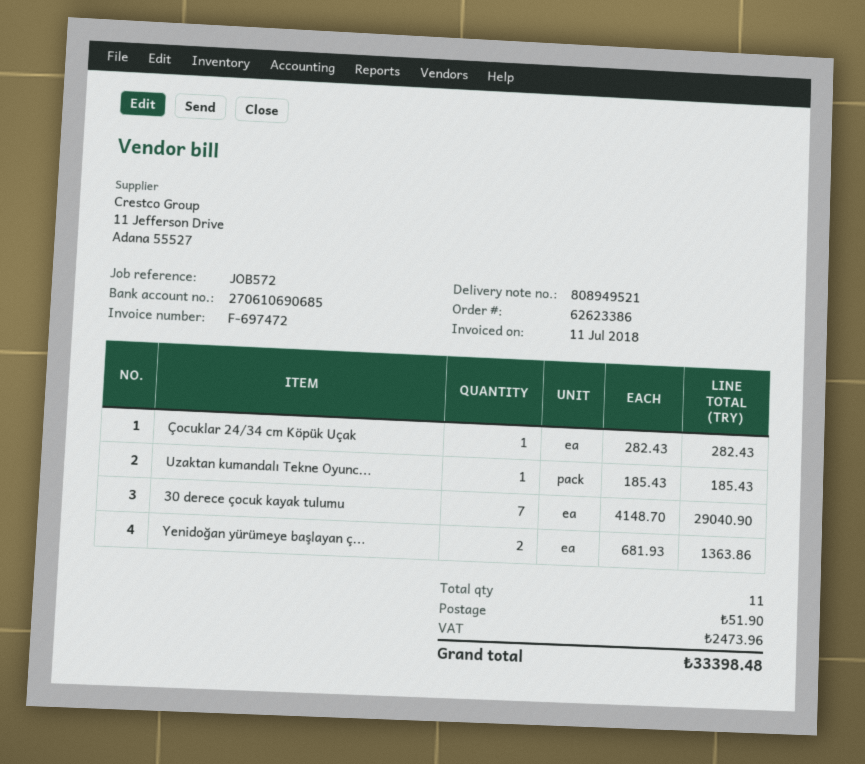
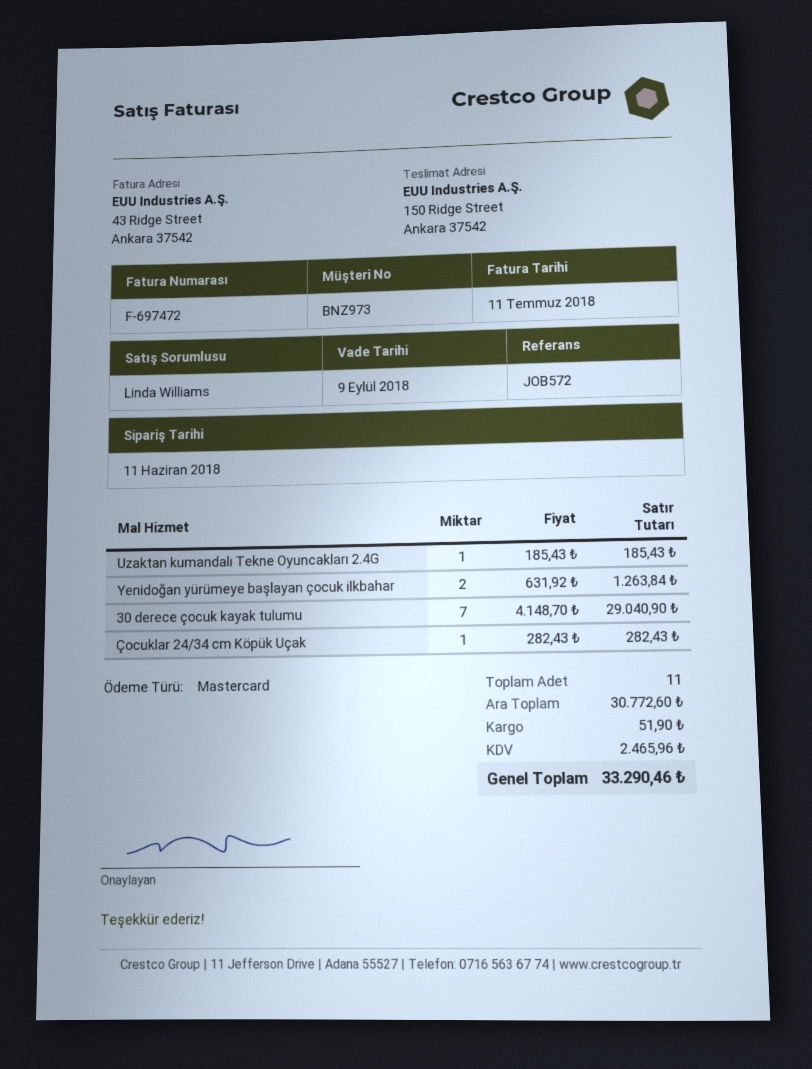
Yenidoğan yürümeye başlayan ç...: 2 x 681.93 = 1363.86 -> 2 x 631.92 = 1263.84
tax: 2473.96 -> 2465.96
total: 33398.48 -> 33290.46

